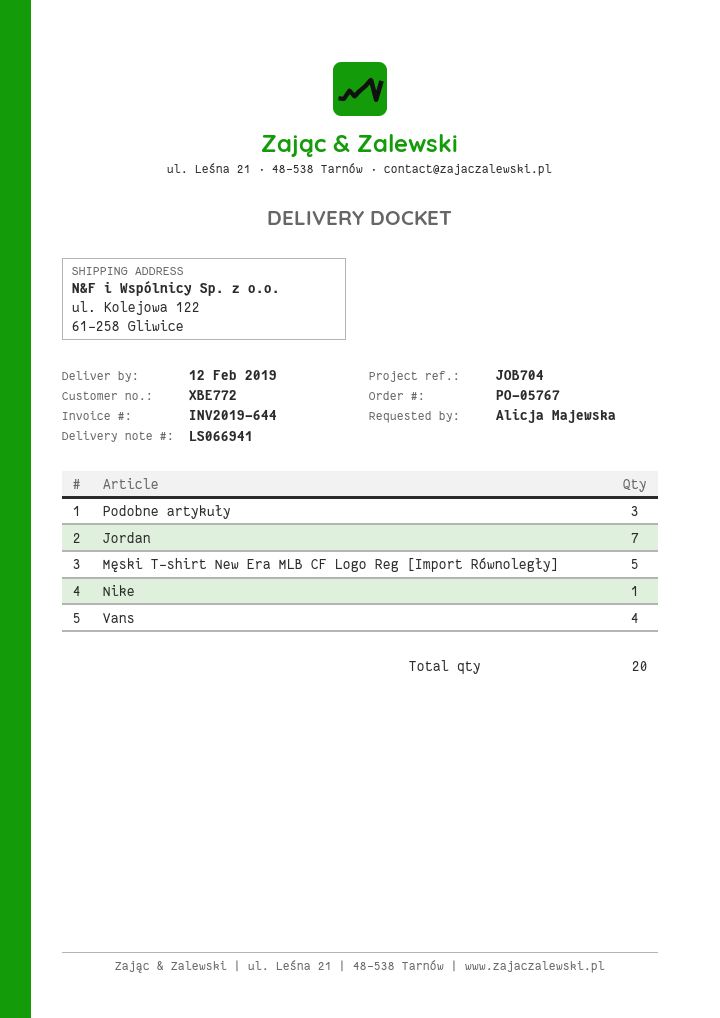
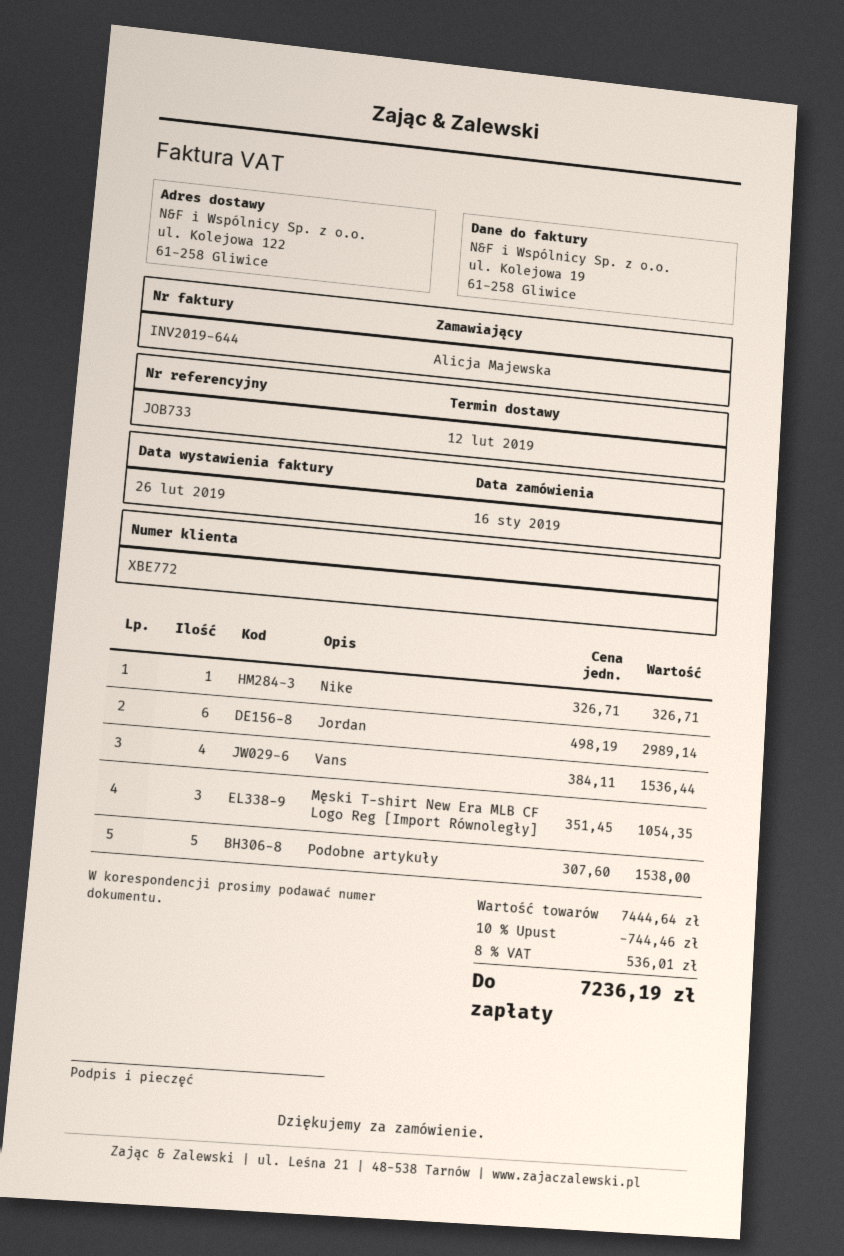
reference: JOB704 -> JOB733
Podobne artykuły: 3 -> 5
Jordan: 7 -> 6
Męski T-shirt New Era MLB CF Logo Reg [Import Równoległy]: 5 -> 3

